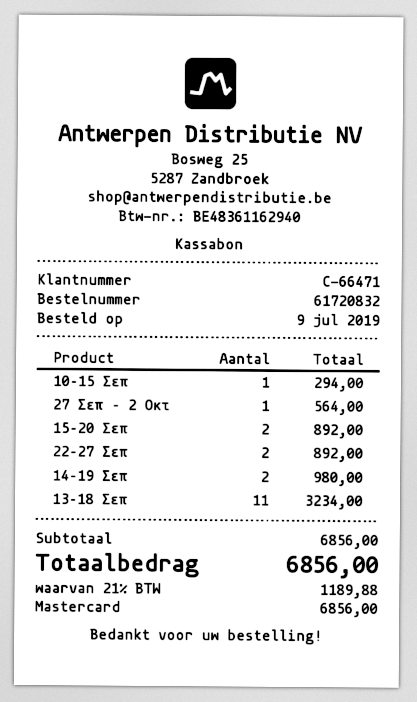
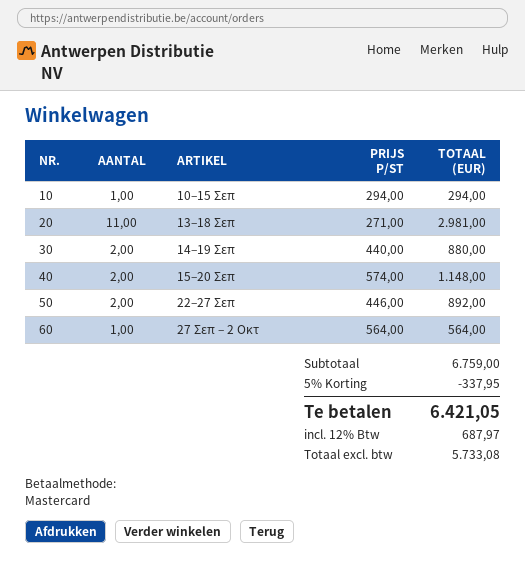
15–20 Σεπ: 2 for 892.00 -> 2 for 1148.00
14–19 Σεπ: 2 for 980.00 -> 2 for 880.00
13–18 Σεπ: 11 for 3234.00 -> 11 for 2981.00
subtotal: 6856.00 -> 6759.00
discount: none -> 5% = 337.95
tax: 21% = 1189.88 -> 12% = 687.97
total: 6856.00 -> 6421.05

